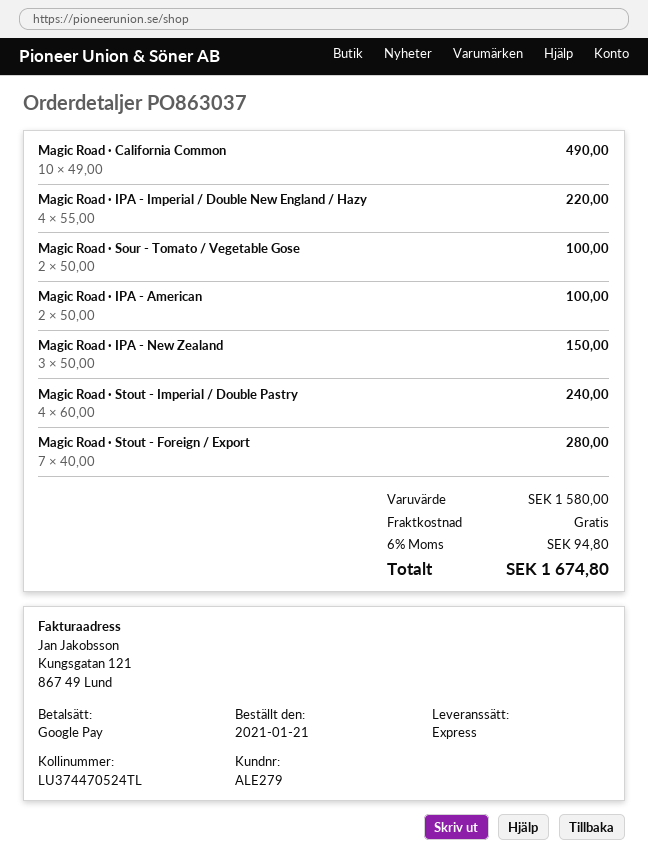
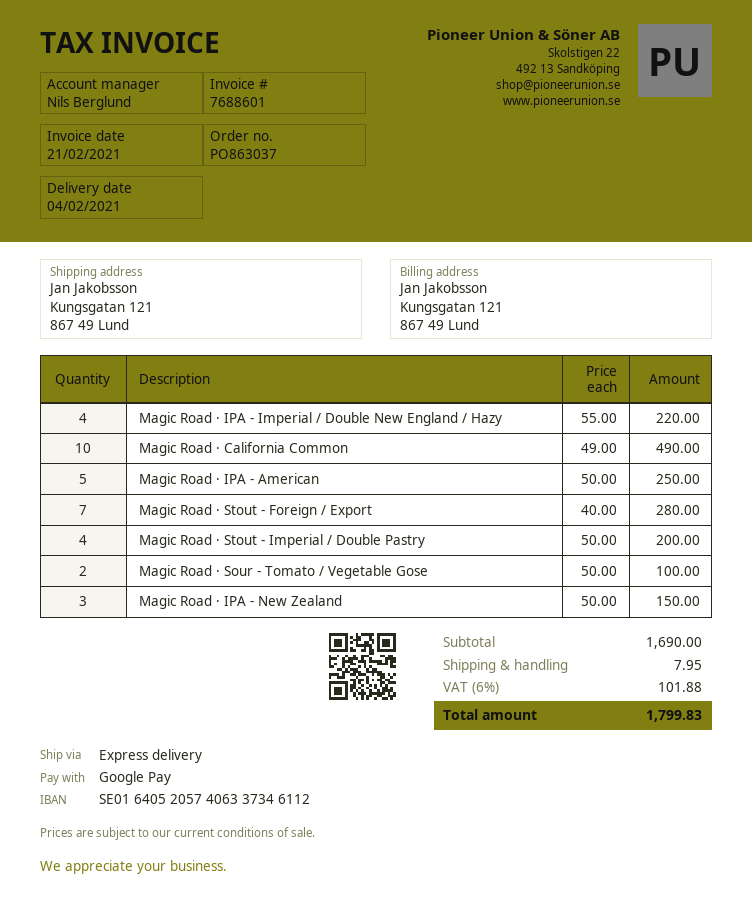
Magic Road · IPA - American: 2 x 50.00 = 100.00 -> 5 x 50.00 = 250.00
Magic Road · Stout - Imperial / Double Pastry: 4 x 60.00 = 240.00 -> 4 x 50.00 = 200.00
subtotal: 1580.00 -> 1690.00
shipping: 0.00 -> 7.95
tax: 6% = 94.80 -> 6% = 101.88
total: 1674.80 -> 1799.83

